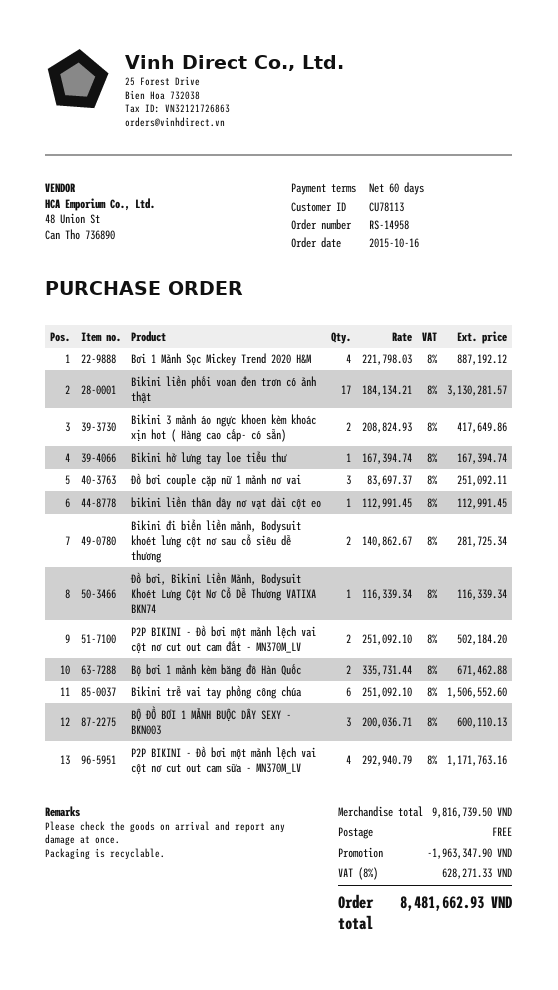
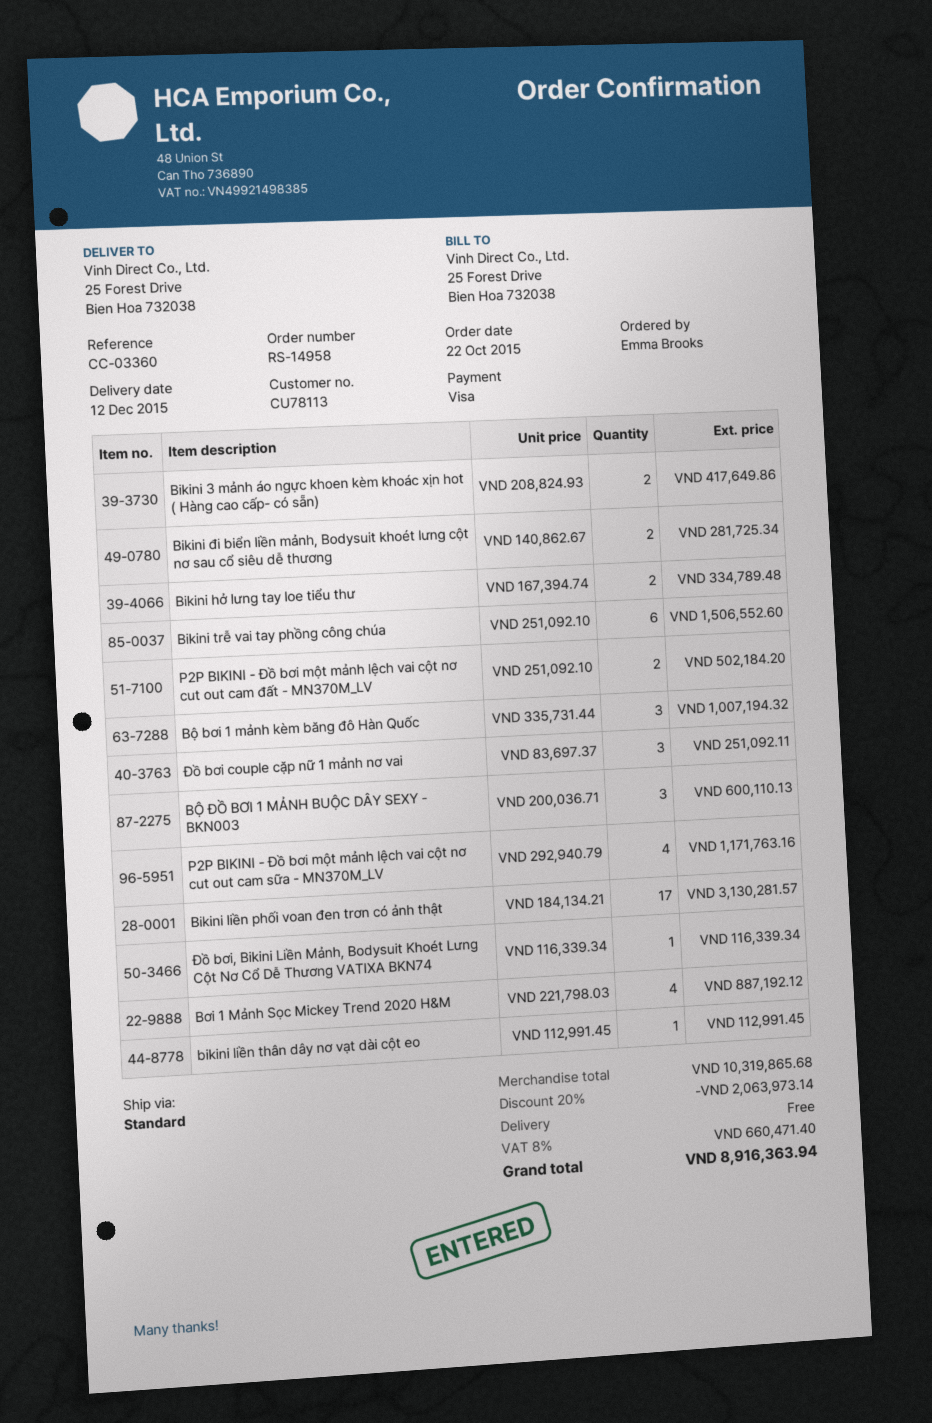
order date: 2015-10-16 -> 2015-10-22
Bikini hở lưng tay loe tiểu thư: 1 x 167394.74 = 167394.74 -> 2 x 167394.74 = 334789.48
Bộ bơi 1 mảnh kèm băng đô Hàn Quốc: 2 x 335731.44 = 671462.88 -> 3 x 335731.44 = 1007194.32
subtotal: 9816739.50 -> 10319865.68
discount: 1963347.90 -> 2063973.14
tax: 8% = 628271.33 -> 8% = 660471.40
total: 8481662.93 -> 8916363.94

